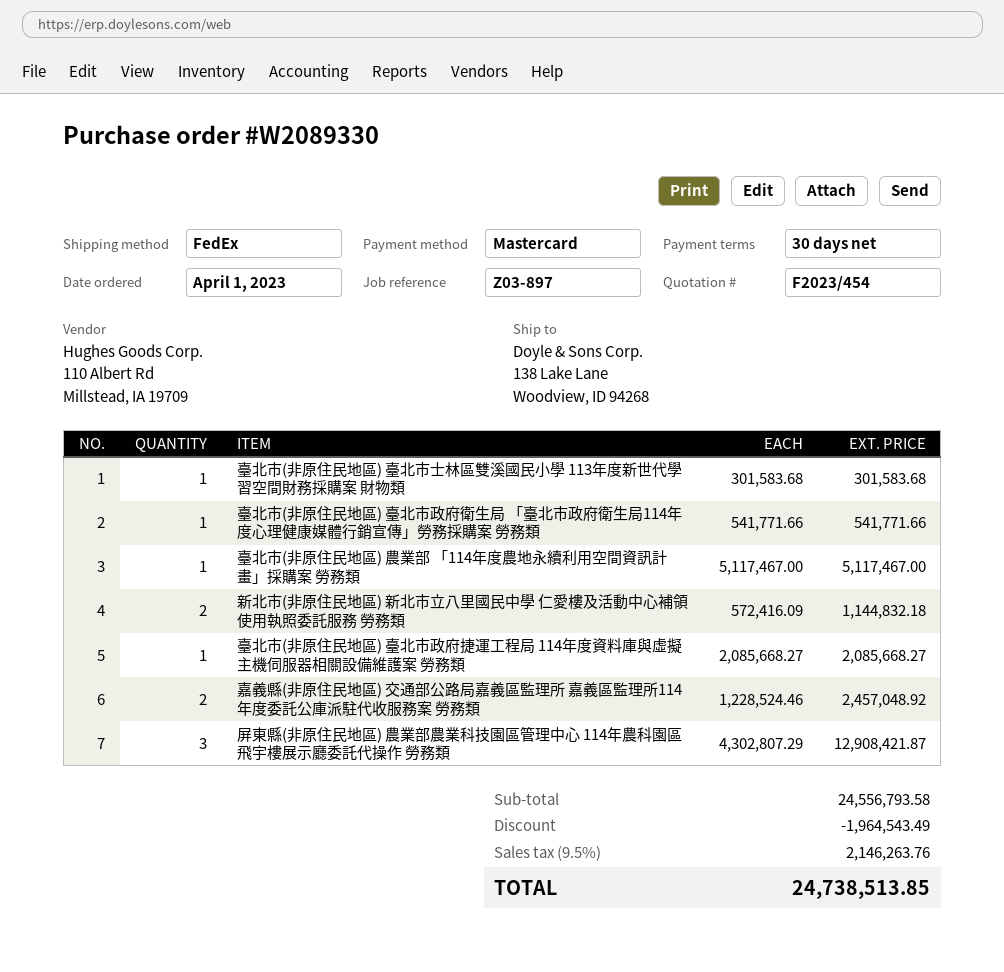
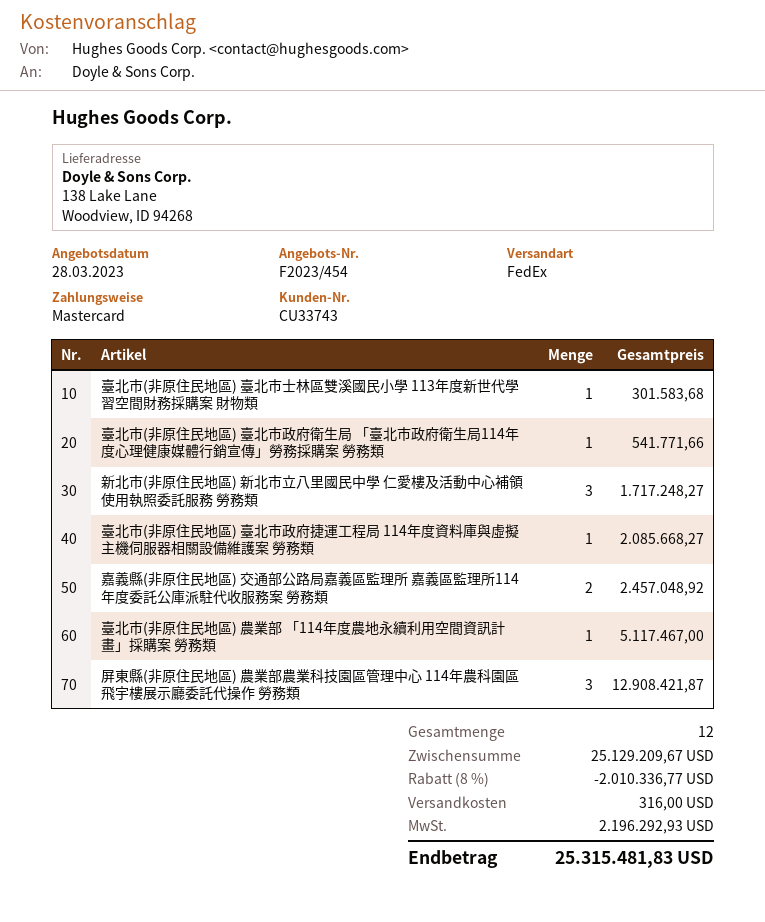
新北市(非原住民地區) 新北市立八里國民中學 仁愛樓及活動中心補領使用執照委託服務 勞務類: 2 for 1144832.18 -> 3 for 1717248.27
subtotal: 24556793.58 -> 25129209.67
discount: 1964543.49 -> 2010336.77
shipping: none -> 316.00
tax: 2146263.76 -> 2196292.93
total: 24738513.85 -> 25315481.83

